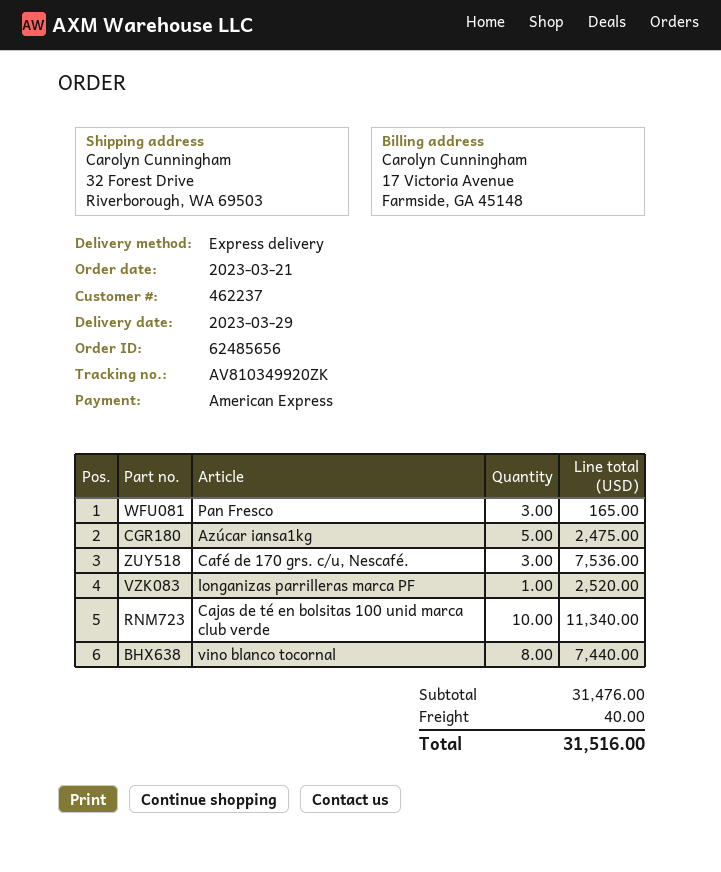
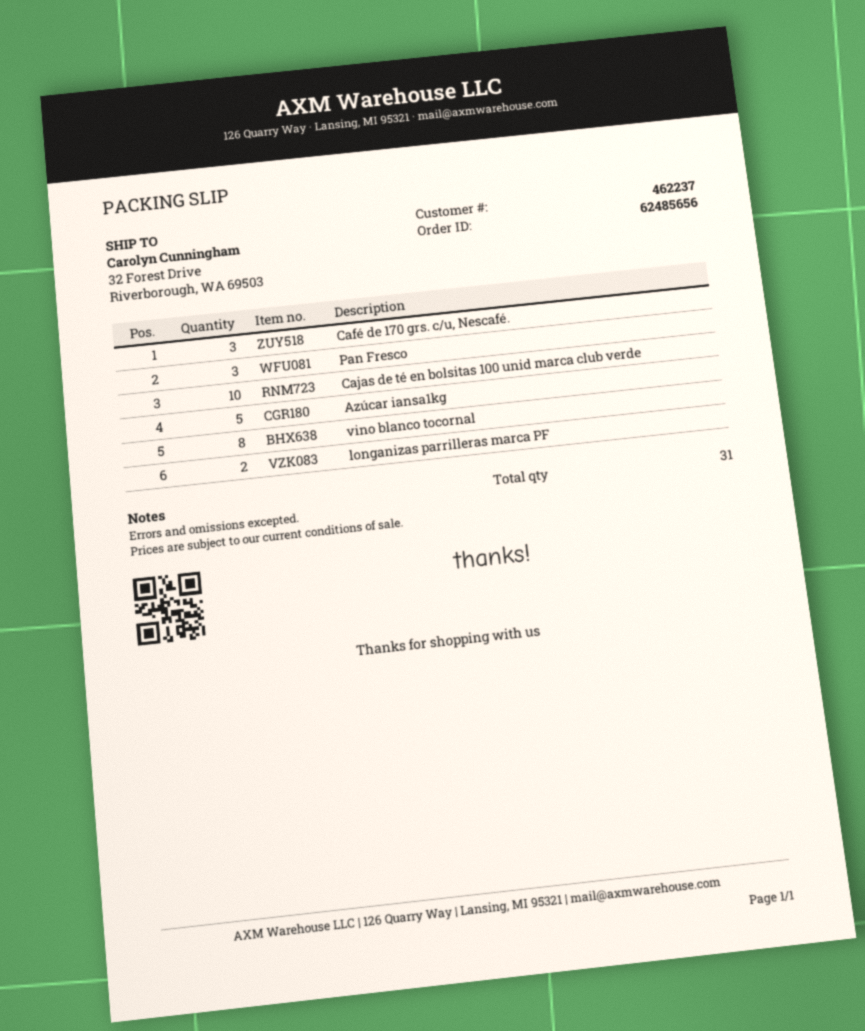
longanizas parrilleras marca PF: 1 -> 2

